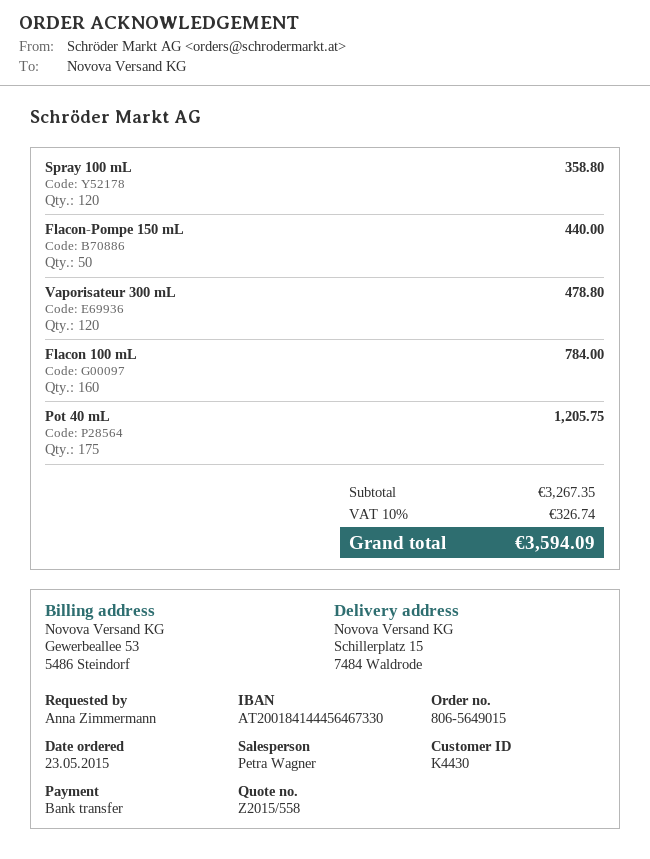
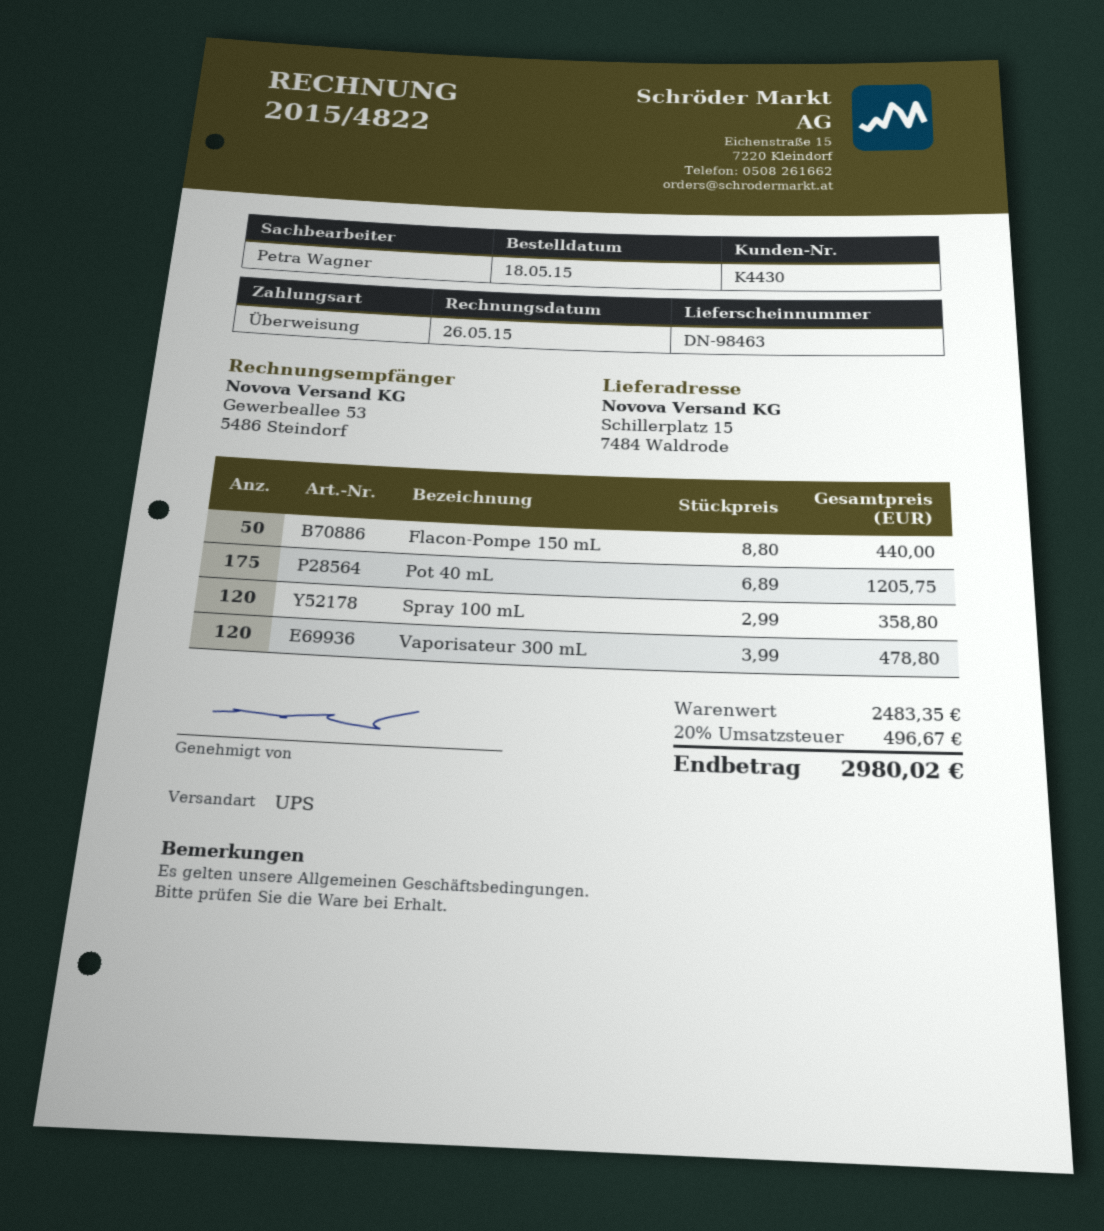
order date: 2015-05-23 -> 2015-05-18
Flacon 100 mL: 160 for 784.00 -> none
subtotal: 3267.35 -> 2483.35
tax: 10% = 326.74 -> 20% = 496.67
total: 3594.09 -> 2980.02

